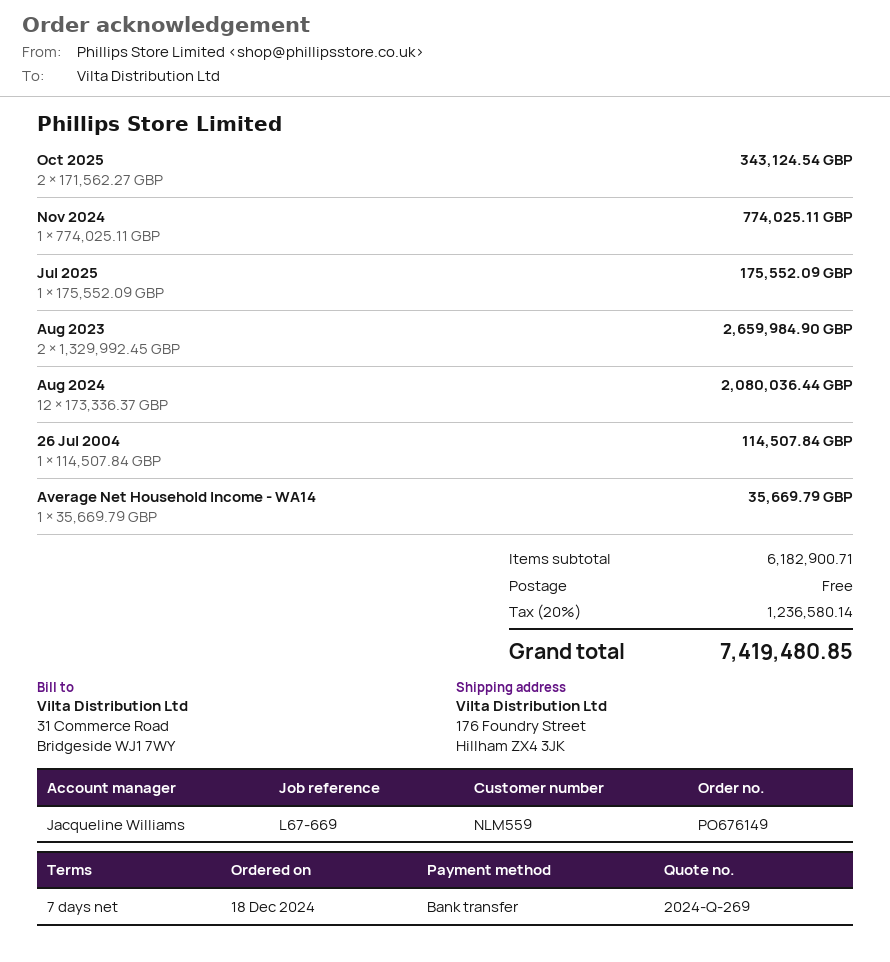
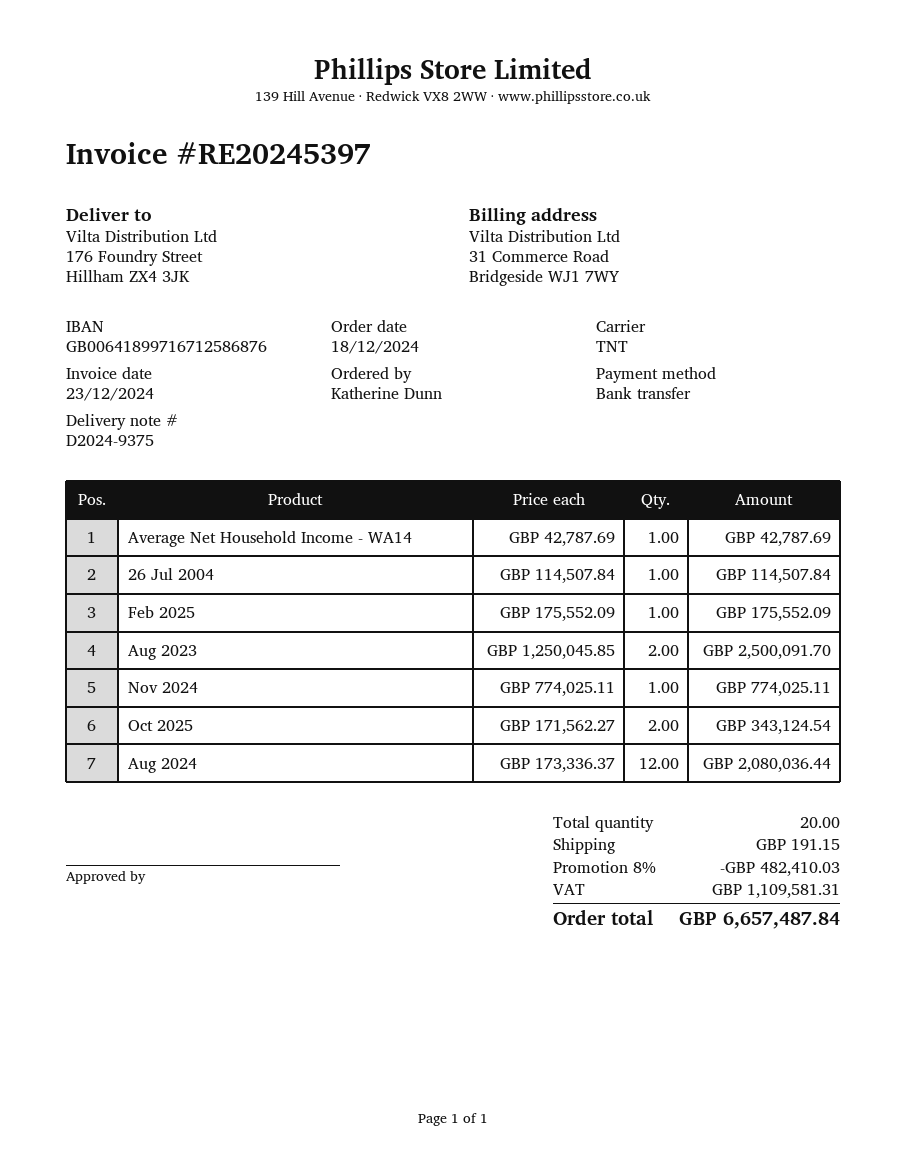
Jul 2025: 1 x 175552.09 = 175552.09 -> none
Aug 2023: 2 x 1329992.45 = 2659984.90 -> 2 x 1250045.85 = 2500091.70
Average Net Household Income - WA14: 1 x 35669.79 = 35669.79 -> 1 x 42787.69 = 42787.69
Feb 2025: none -> 1 x 175552.09 = 175552.09
discount: none -> 8% = 482410.03
shipping: 0.00 -> 191.15
tax: 1236580.14 -> 1109581.31
total: 7419480.85 -> 6657487.84

